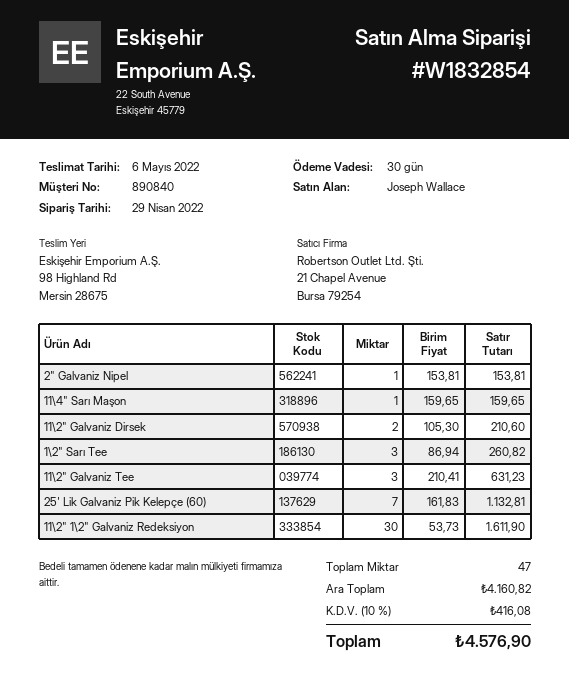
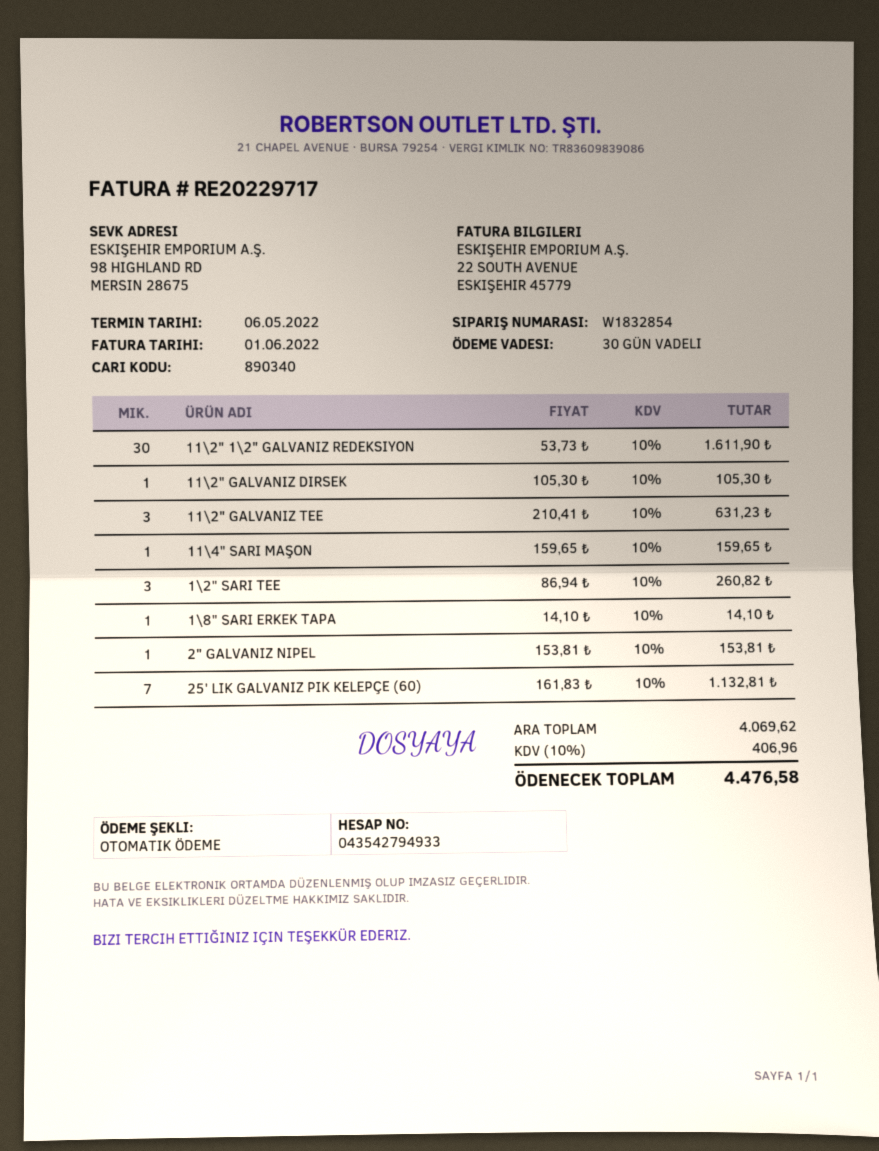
customer number: 890840 -> 890340
11\2" Galvaniz Dirsek: 2 x 105.30 = 210.60 -> 1 x 105.30 = 105.30
1\8" SARI ERKEK TAPA: none -> 1 x 14.10 = 14.10
subtotal: 4160.82 -> 4069.62
tax: 10% = 416.08 -> 10% = 406.96
total: 4576.90 -> 4476.58

